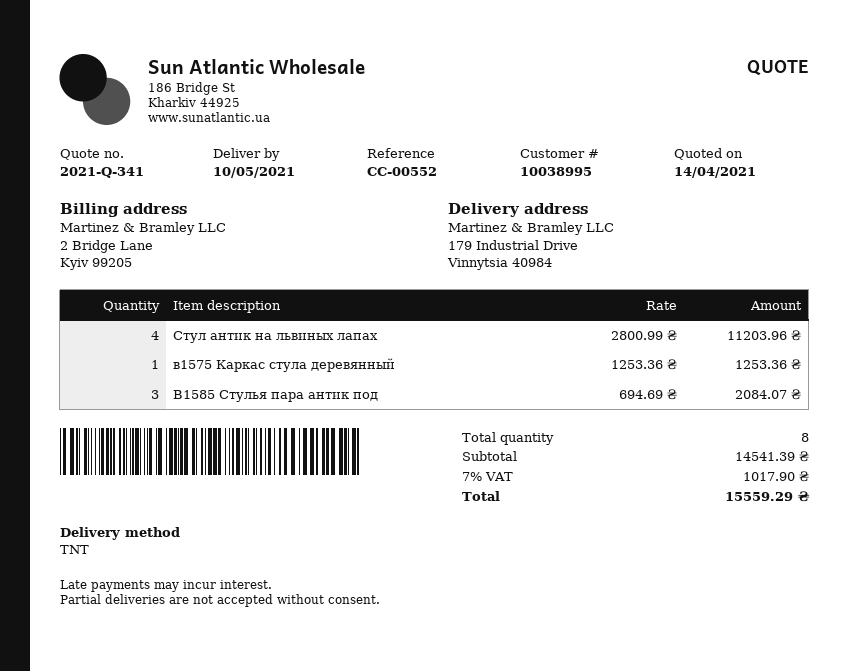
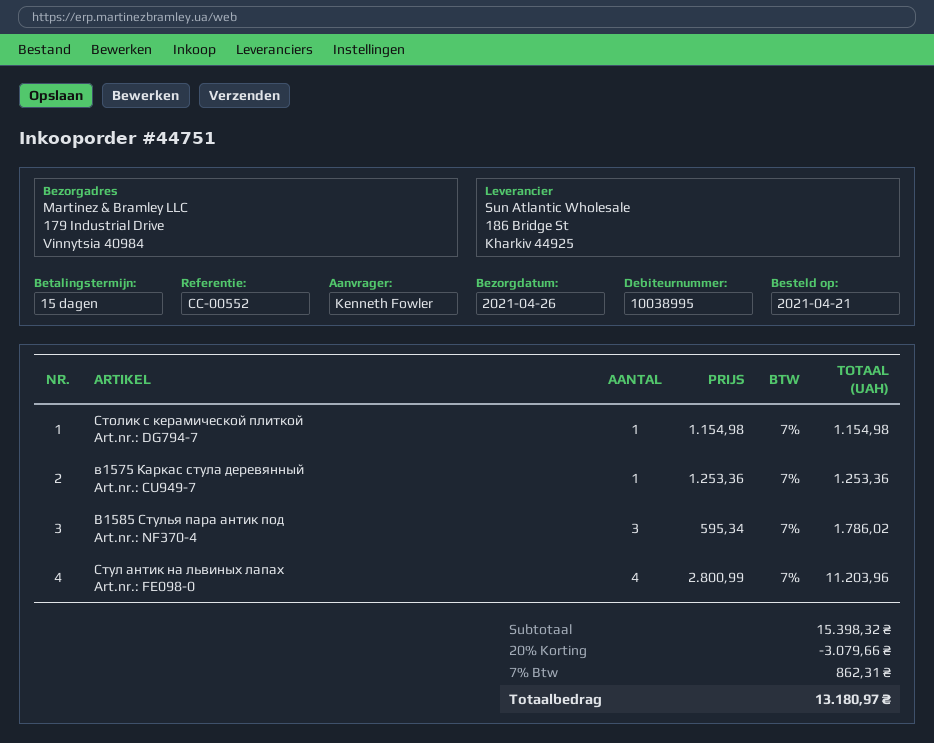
delivery date: 2021-05-10 -> 2021-04-26
В1585 Стулья пара антик под: 3 x 694.69 = 2084.07 -> 3 x 595.34 = 1786.02
Столик с керамической плиткой: none -> 1 x 1154.98 = 1154.98
subtotal: 14541.39 -> 15398.32
discount: none -> 20% = 3079.66
tax: 7% = 1017.90 -> 7% = 862.31
total: 15559.29 -> 13180.97

